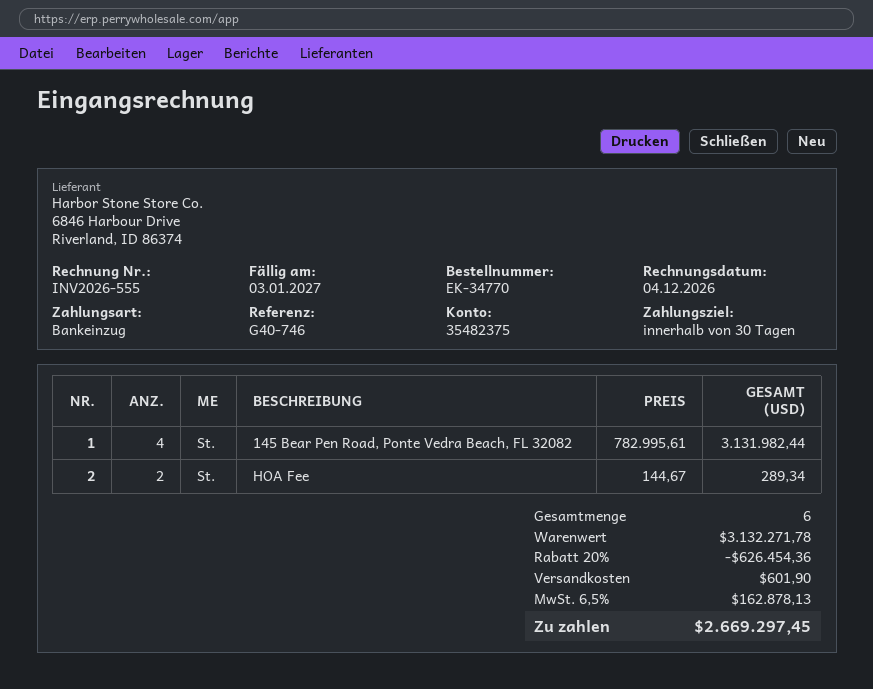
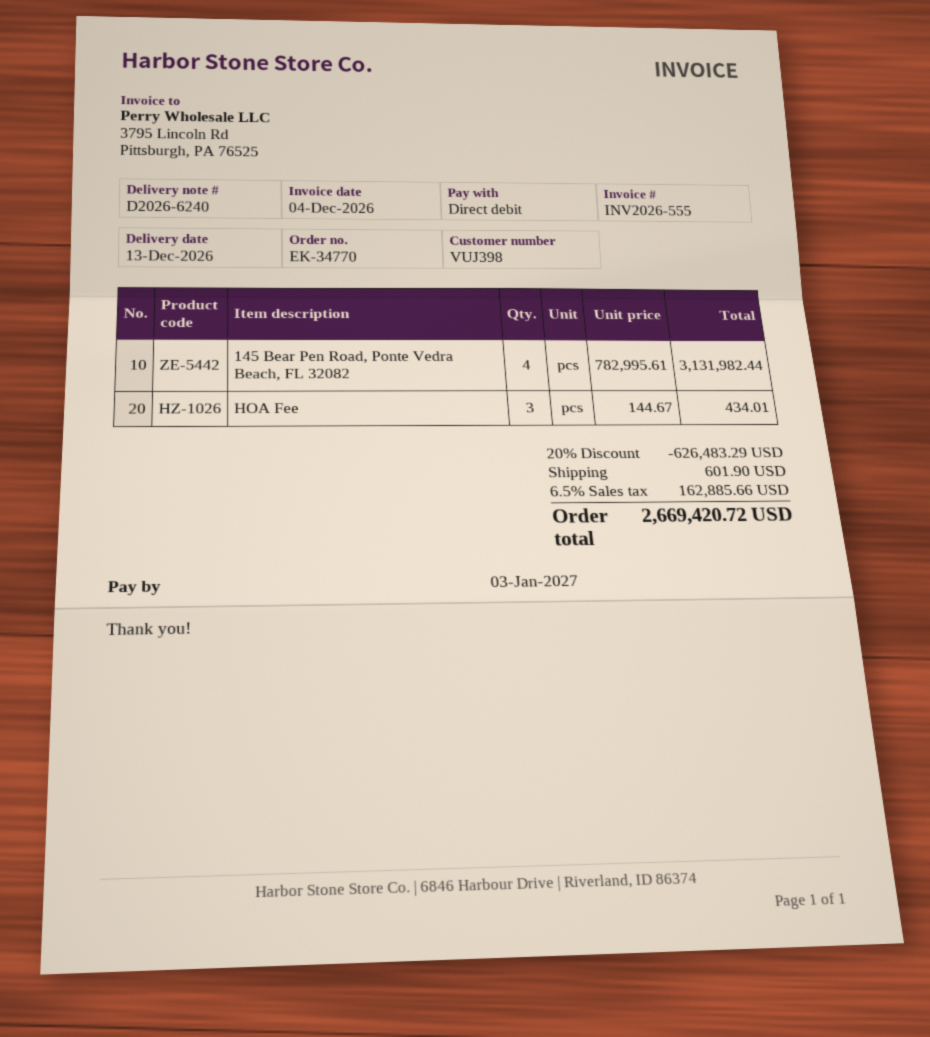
HOA Fee: 2 x 144.67 = 289.34 -> 3 x 144.67 = 434.01
discount: 20% = 626454.36 -> 20% = 626483.29
tax: 6.5% = 162878.13 -> 6.5% = 162885.66
total: 2669297.45 -> 2669420.72

